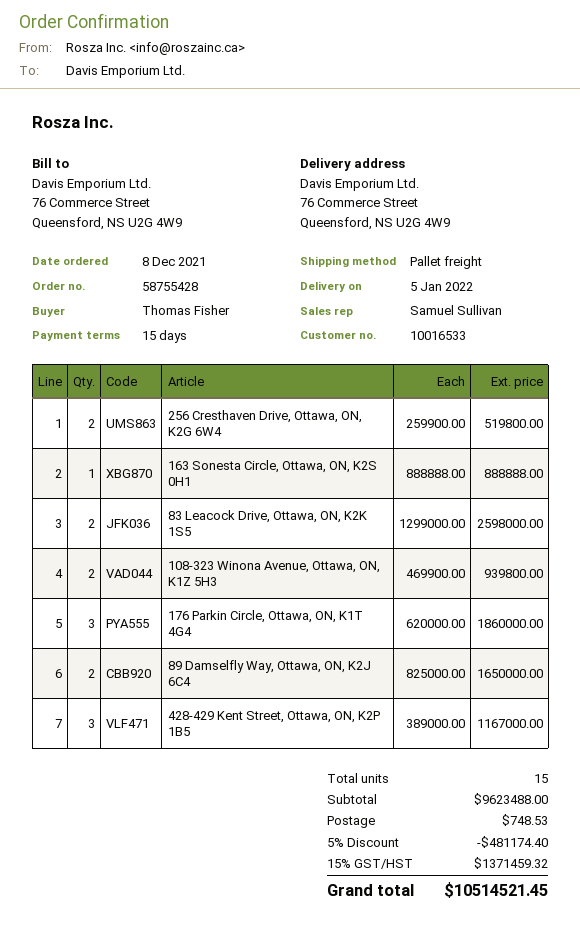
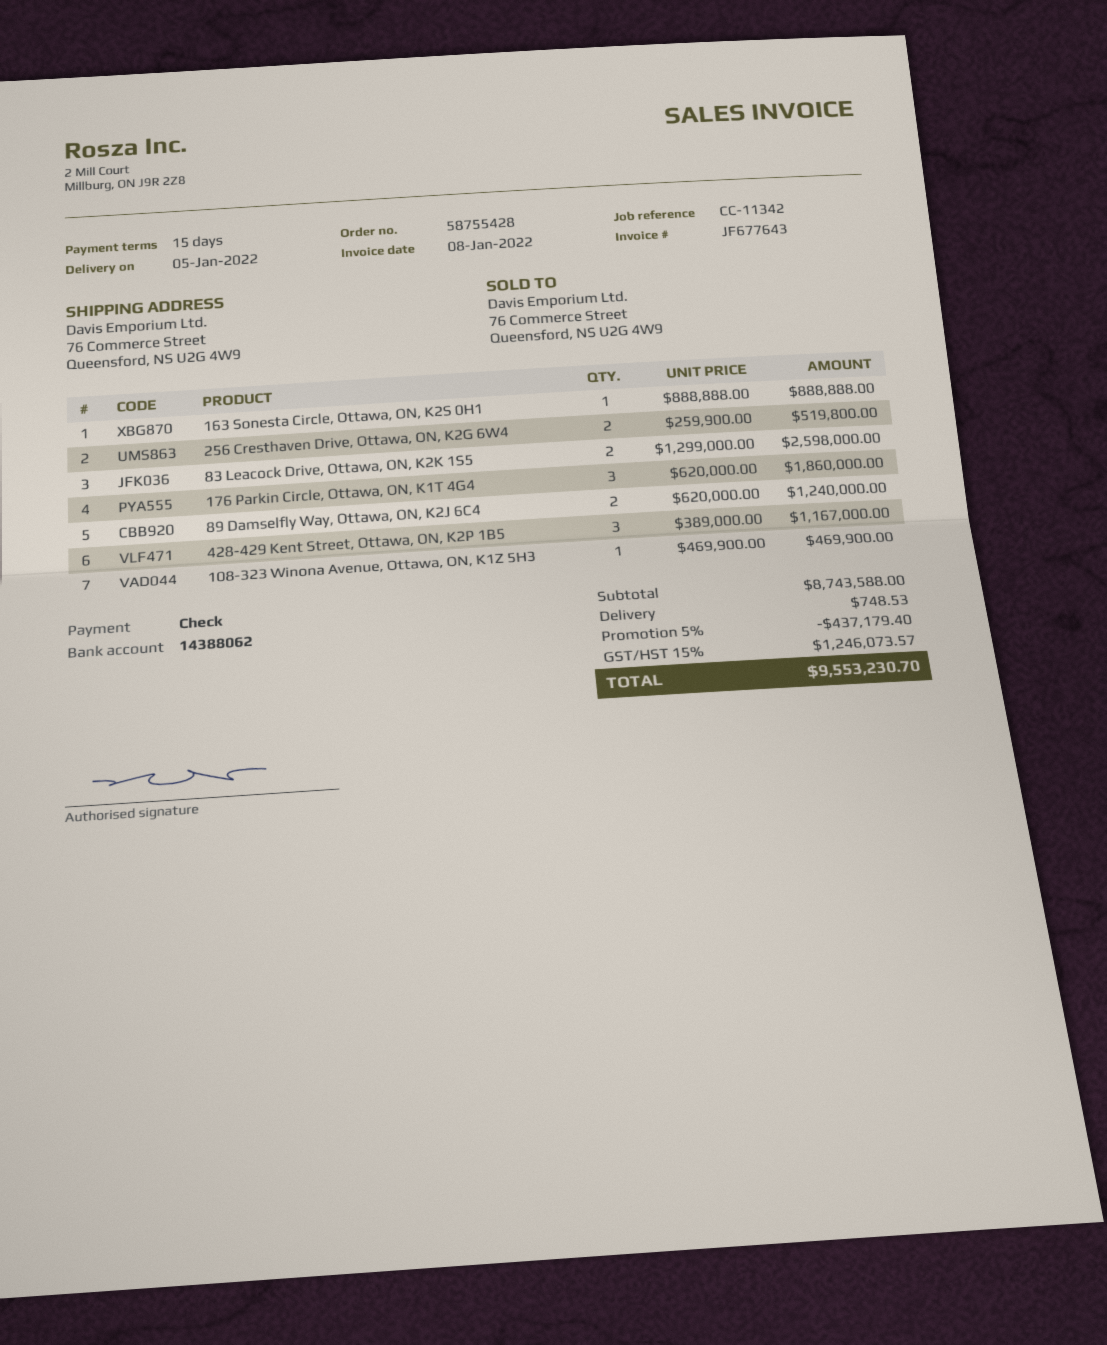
108-323 Winona Avenue, Ottawa, ON, K1Z 5H3: 2 x 469900.00 = 939800.00 -> 1 x 469900.00 = 469900.00
89 Damselfly Way, Ottawa, ON, K2J 6C4: 2 x 825000.00 = 1650000.00 -> 2 x 620000.00 = 1240000.00
subtotal: 9623488.00 -> 8743588.00
discount: 5% = 481174.40 -> 5% = 437179.40
tax: 15% = 1371459.32 -> 15% = 1246073.57
total: 10514521.45 -> 9553230.70

